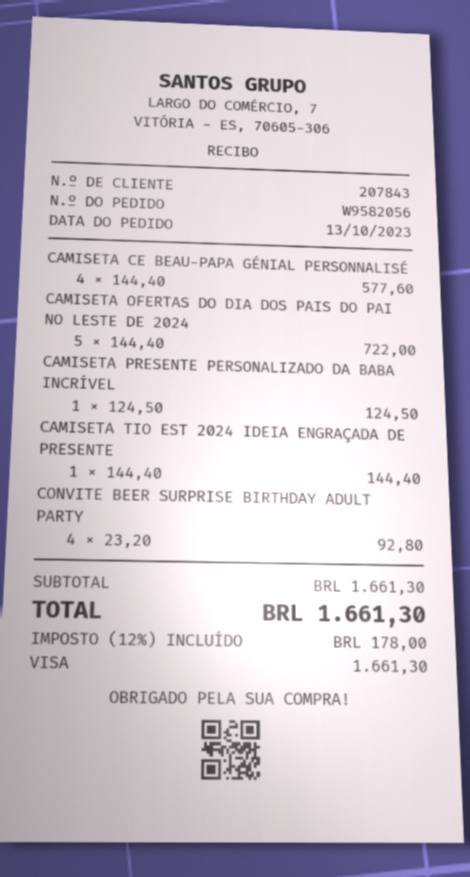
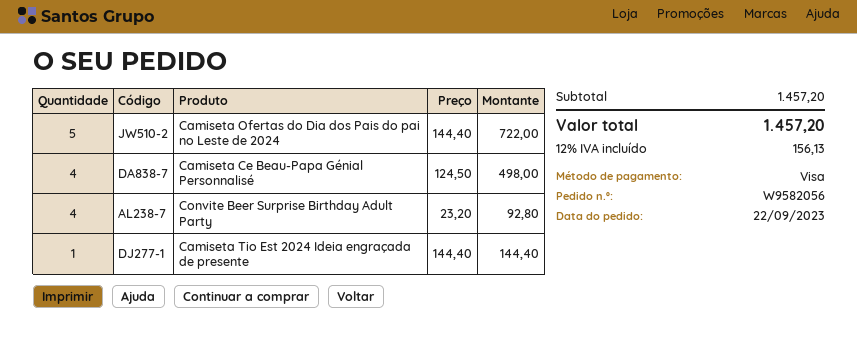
order date: 2023-10-13 -> 2023-09-22
CAMISETA CE BEAU-PAPA GÉNIAL PERSONNALISÉ: 4 x 144.40 = 577.60 -> 4 x 124.50 = 498.00
CAMISETA PRESENTE PERSONALIZADO DA BABA INCRÍVEL: 1 x 124.50 = 124.50 -> none
subtotal: 1661.30 -> 1457.20
tax: 12% = 178.00 -> 12% = 156.13
total: 1661.30 -> 1457.20

